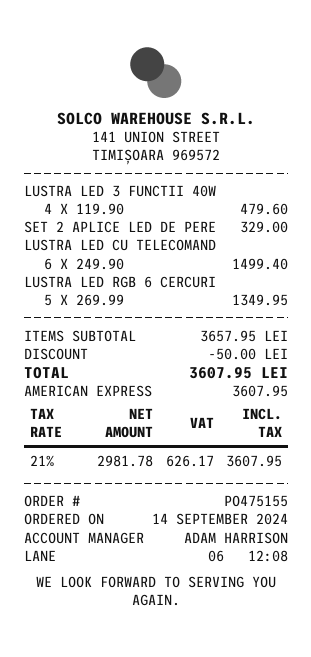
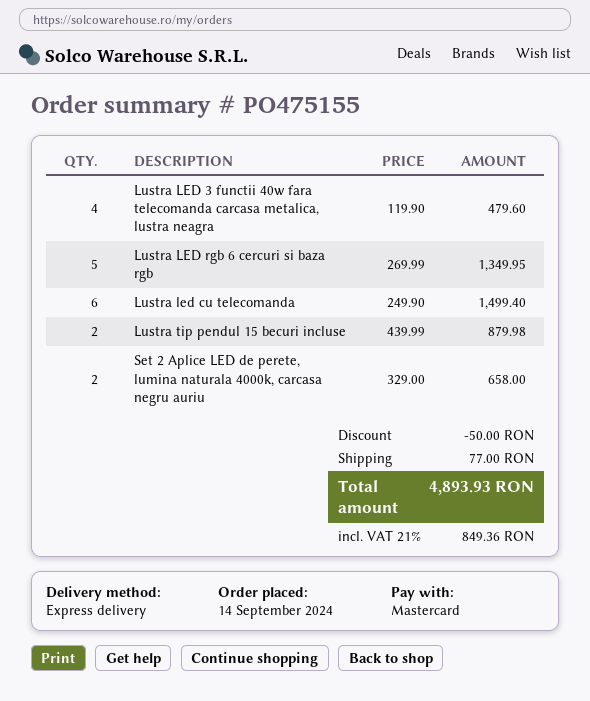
payment method: American Express -> Mastercard
SET 2 APLICE LED DE PERE: 1 x 329.00 = 329.00 -> 2 x 329.00 = 658.00
Lustra tip pendul 15 becuri incluse: none -> 2 x 439.99 = 879.98
shipping: none -> 77.00
tax: 21% = 626.17 -> 21% = 849.36
total: 3607.95 -> 4893.93

